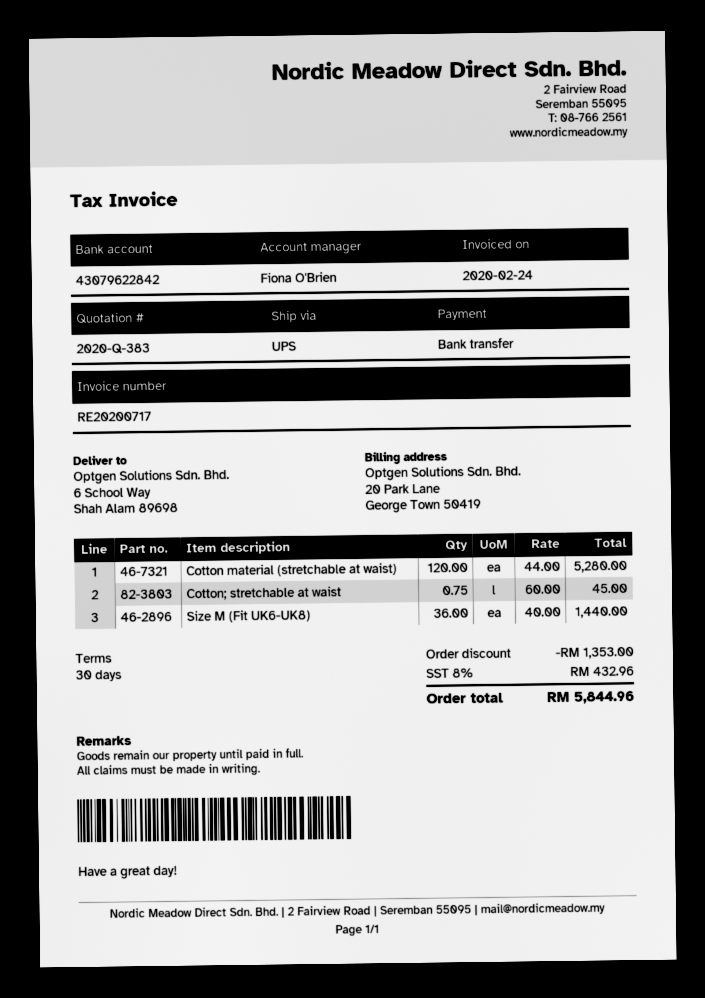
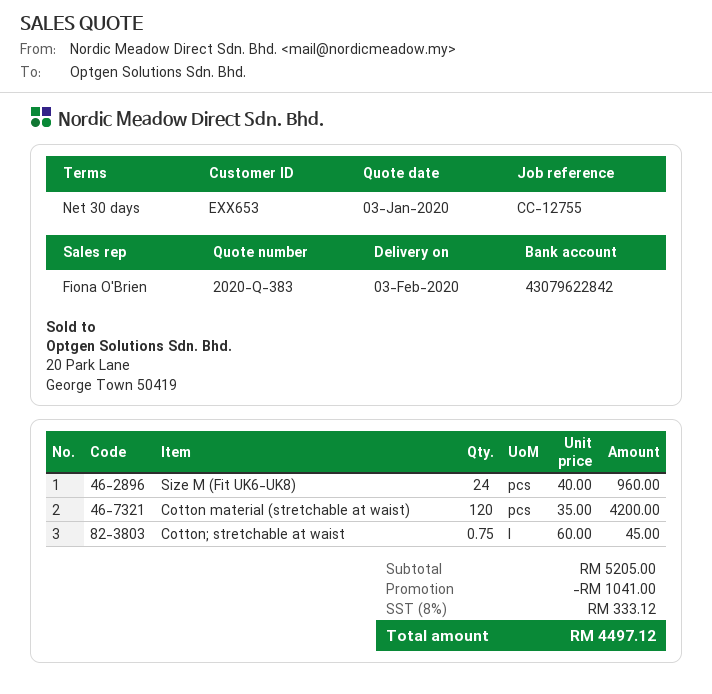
Cotton material (stretchable at waist): 120 x 44.00 = 5280.00 -> 120 x 35.00 = 4200.00
Size M (Fit UK6-UK8): 36 x 40.00 = 1440.00 -> 24 x 40.00 = 960.00
discount: 1353.00 -> 1041.00
tax: 8% = 432.96 -> 8% = 333.12
total: 5844.96 -> 4497.12

